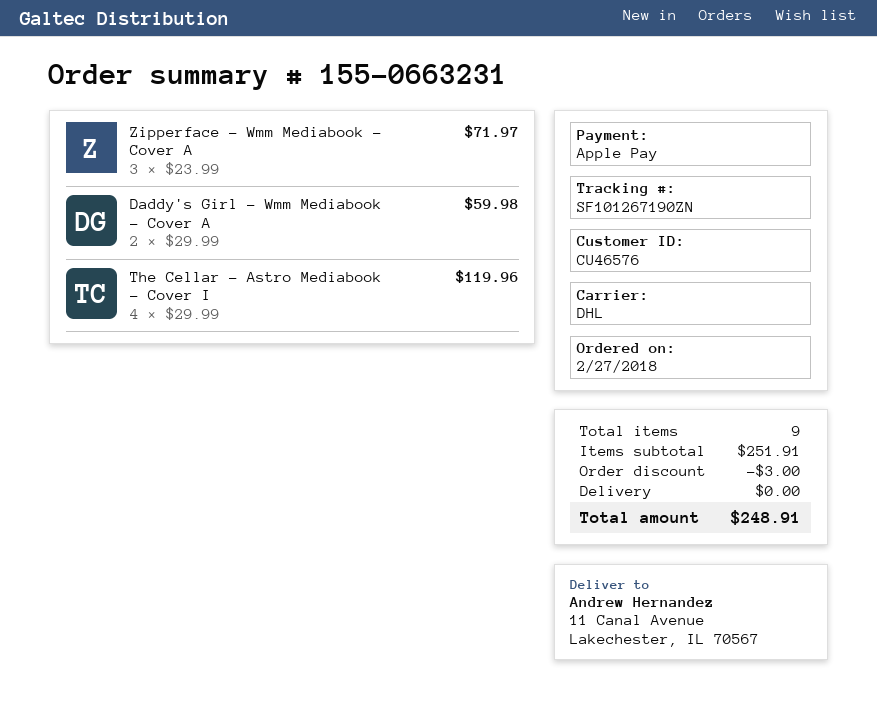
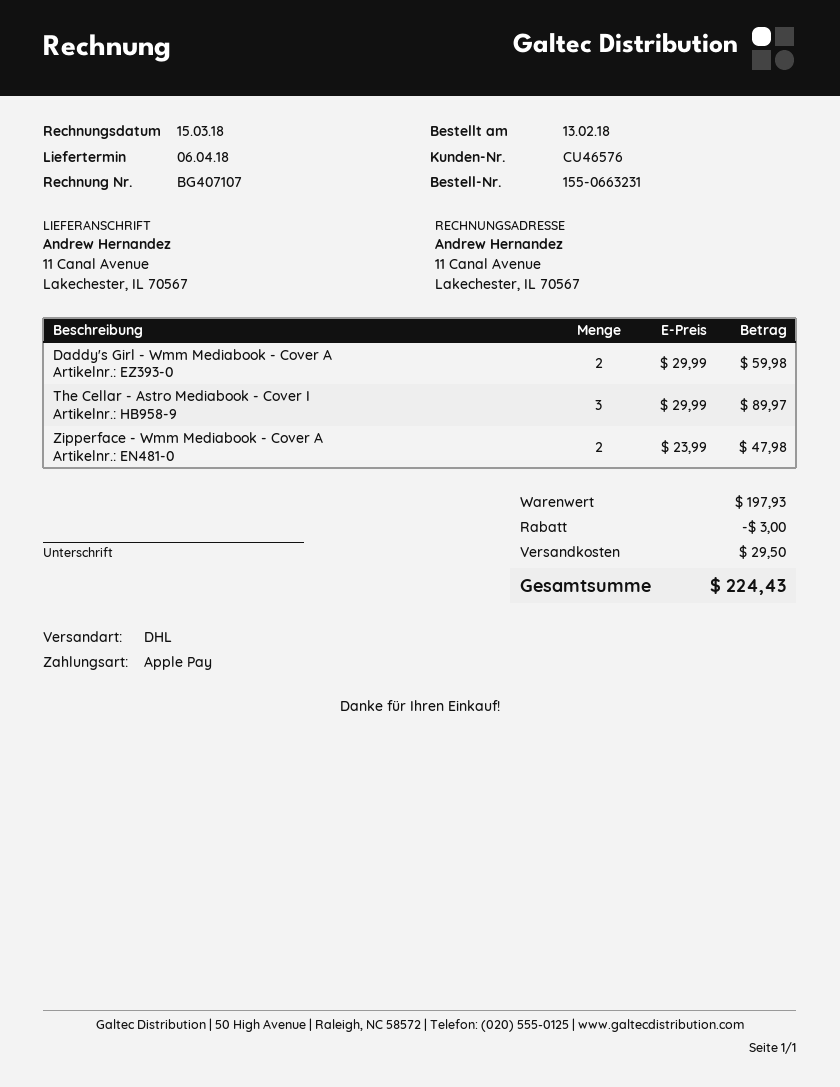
order date: 2018-02-27 -> 2018-02-13
Zipperface - Wmm Mediabook - Cover A: 3 x 23.99 = 71.97 -> 2 x 23.99 = 47.98
The Cellar - Astro Mediabook - Cover I: 4 x 29.99 = 119.96 -> 3 x 29.99 = 89.97
subtotal: 251.91 -> 197.93
shipping: 0.00 -> 29.50
total: 248.91 -> 224.43

